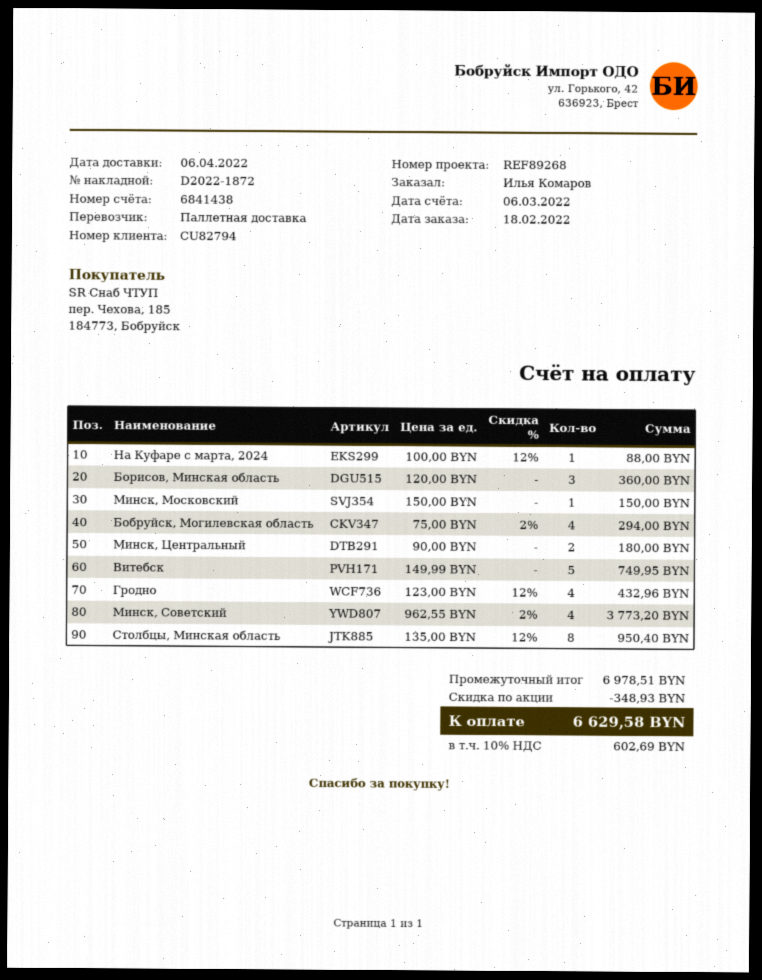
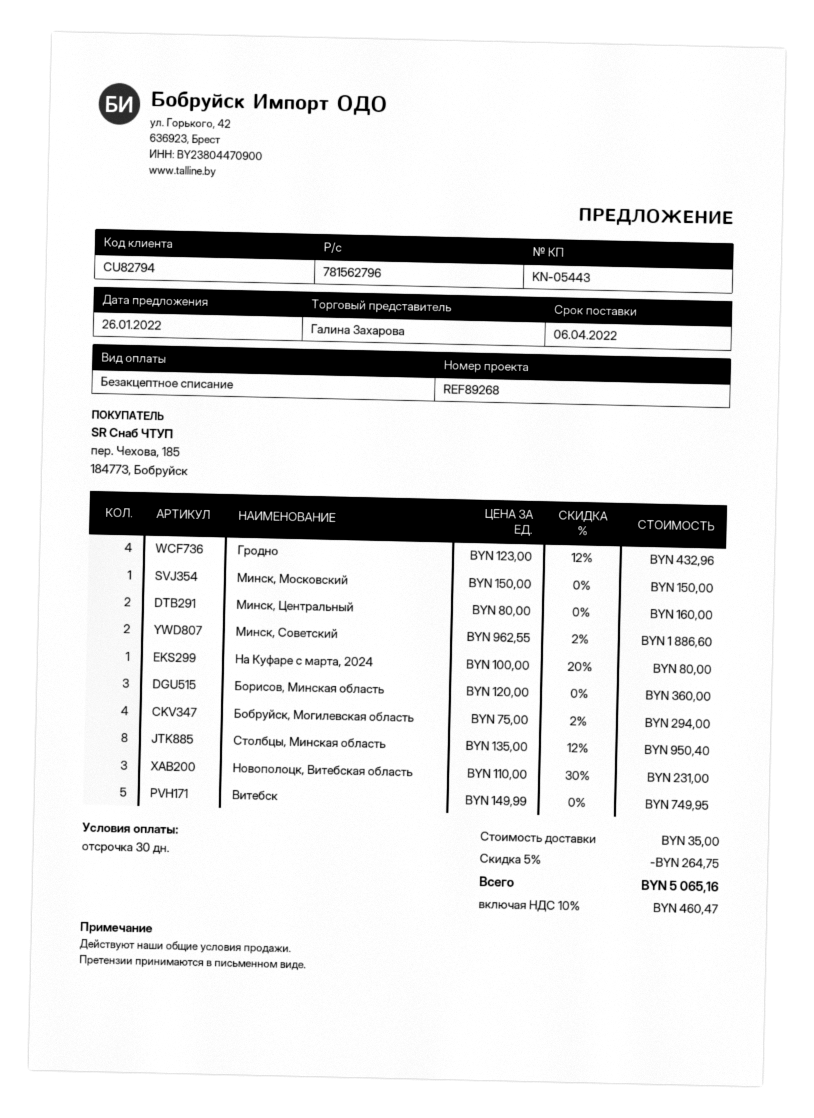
На Куфаре с марта, 2024: 1 x 100.00 - 12% = 88.00 -> 1 x 100.00 - 20% = 80.00
Минск, Центральный: 2 x 90.00 = 180.00 -> 2 x 80.00 = 160.00
Минск, Советский: 4 x 962.55 - 2% = 3773.20 -> 2 x 962.55 - 2% = 1886.60
Новополоцк, Витебская область: none -> 3 x 110.00 - 30% = 231.00
discount: 348.93 -> 264.75
shipping: none -> 35.00
tax: 10% = 602.69 -> 10% = 460.47
total: 6629.58 -> 5065.16

